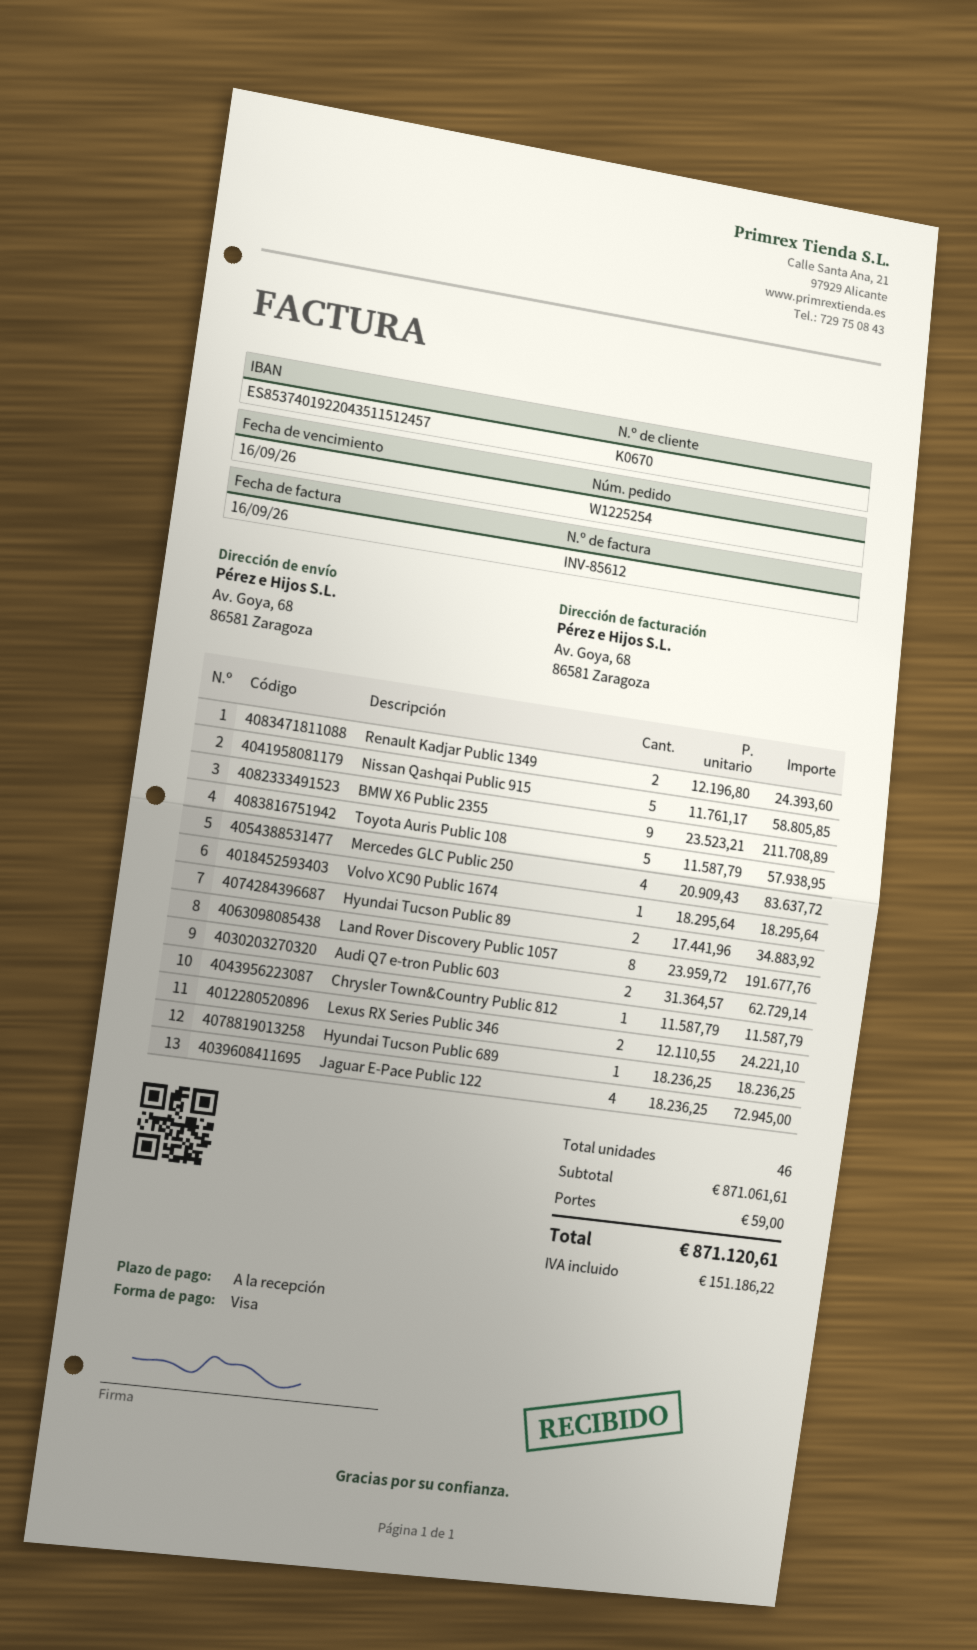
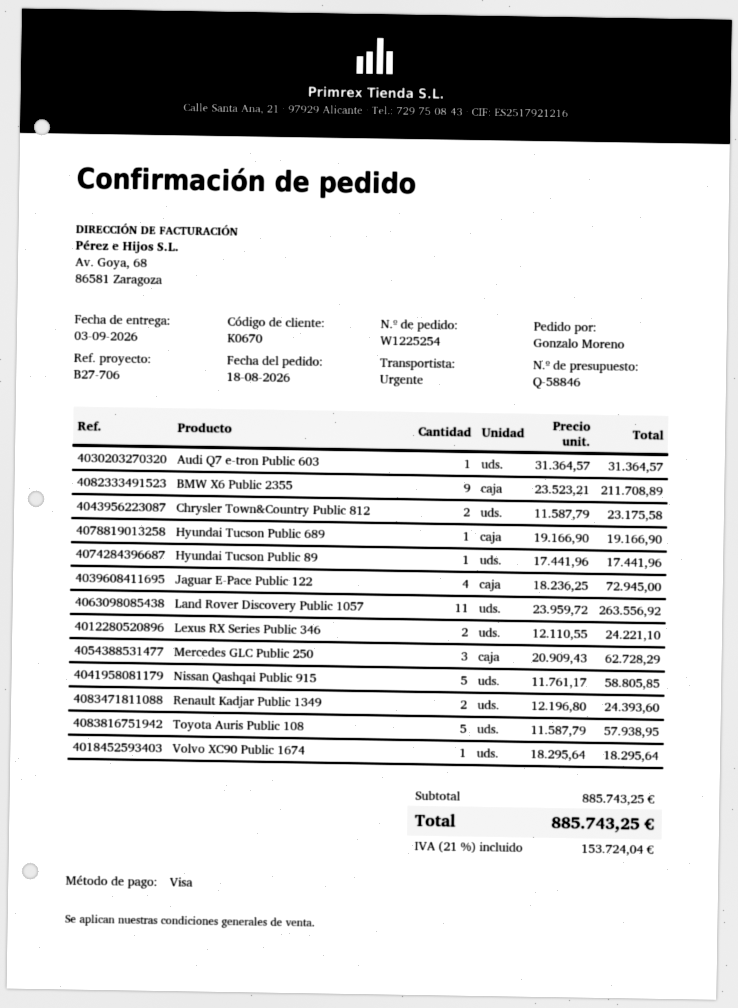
Mercedes GLC Public 250: 4 x 20909.43 = 83637.72 -> 3 x 20909.43 = 62728.29
Hyundai Tucson Public 89: 2 x 17441.96 = 34883.92 -> 1 x 17441.96 = 17441.96
Land Rover Discovery Public 1057: 8 x 23959.72 = 191677.76 -> 11 x 23959.72 = 263556.92
Audi Q7 e-tron Public 603: 2 x 31364.57 = 62729.14 -> 1 x 31364.57 = 31364.57
Chrysler Town&Country Public 812: 1 x 11587.79 = 11587.79 -> 2 x 11587.79 = 23175.58
Hyundai Tucson Public 689: 1 x 18236.25 = 18236.25 -> 1 x 19166.90 = 19166.90
subtotal: 871061.61 -> 885743.25
shipping: 59.00 -> none
tax: 151186.22 -> 153724.04
total: 871120.61 -> 885743.25

